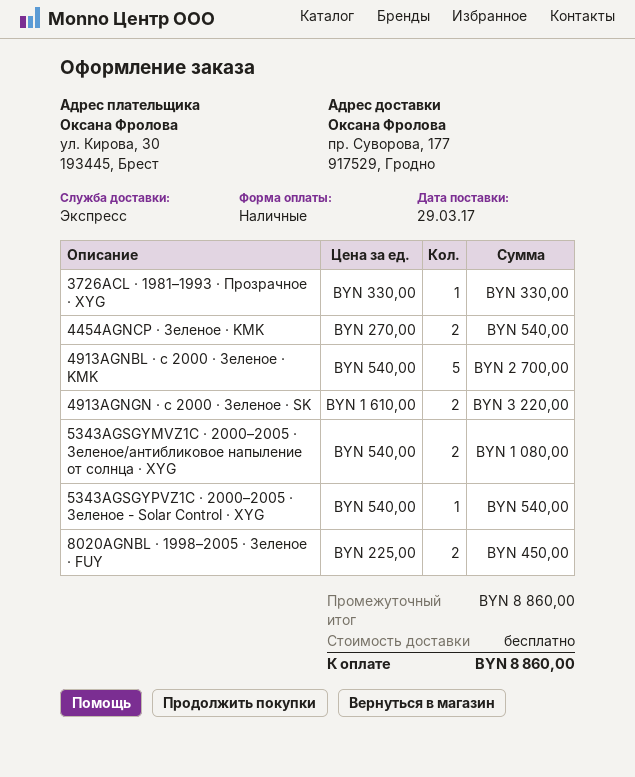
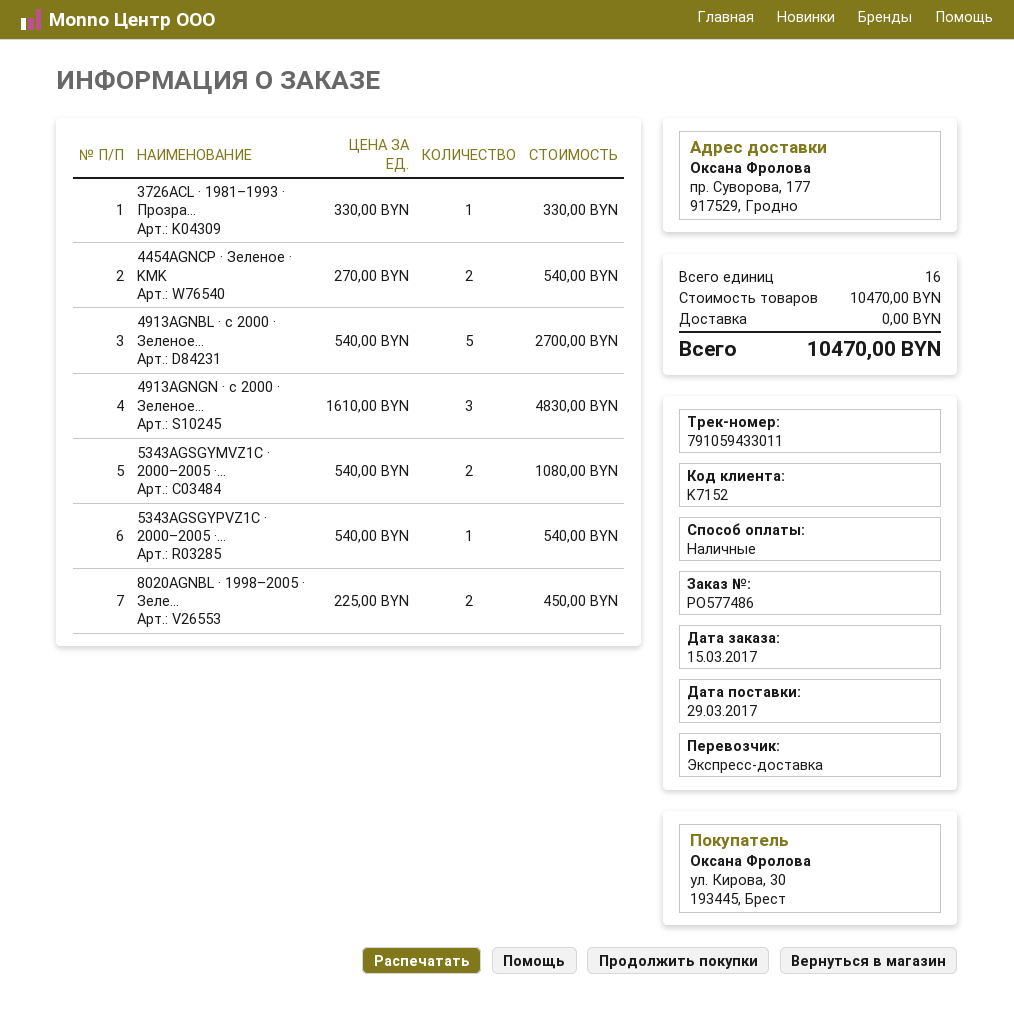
4913AGNGN · с 2000 · Зеленое · SK: 2 x 1610.00 = 3220.00 -> 3 x 1610.00 = 4830.00
subtotal: 8860.00 -> 10470.00
total: 8860.00 -> 10470.00

